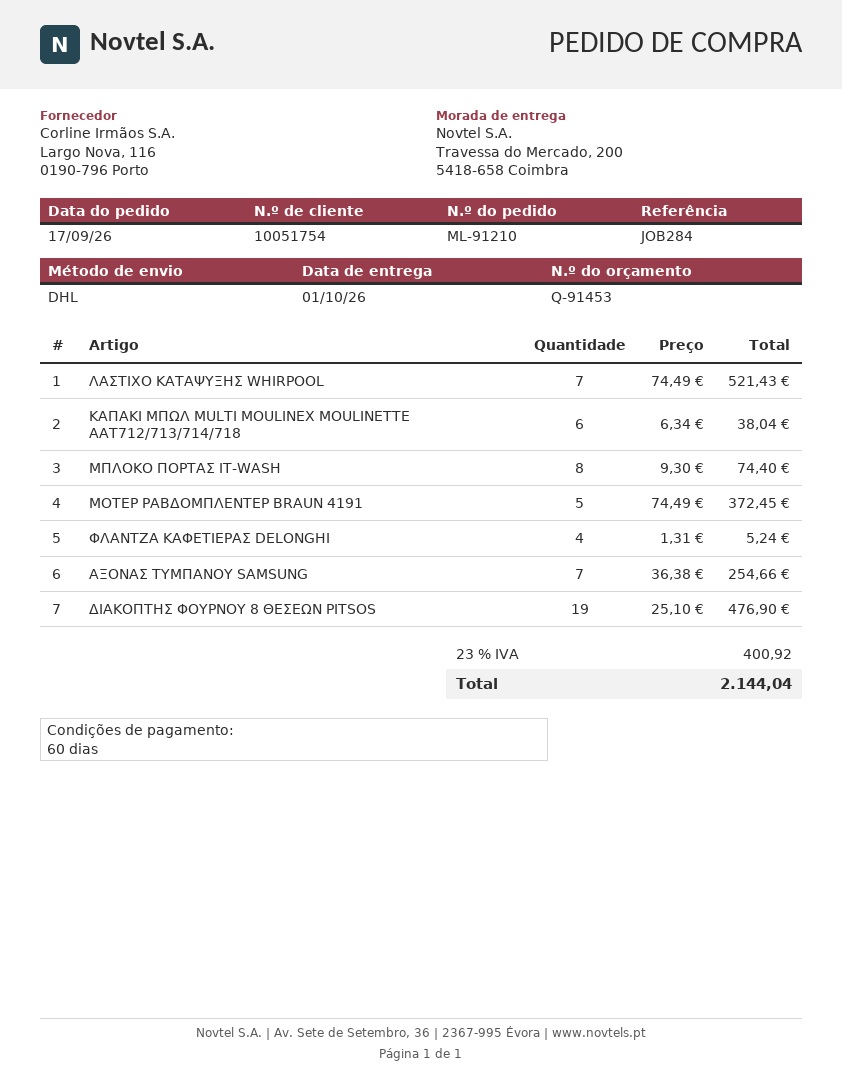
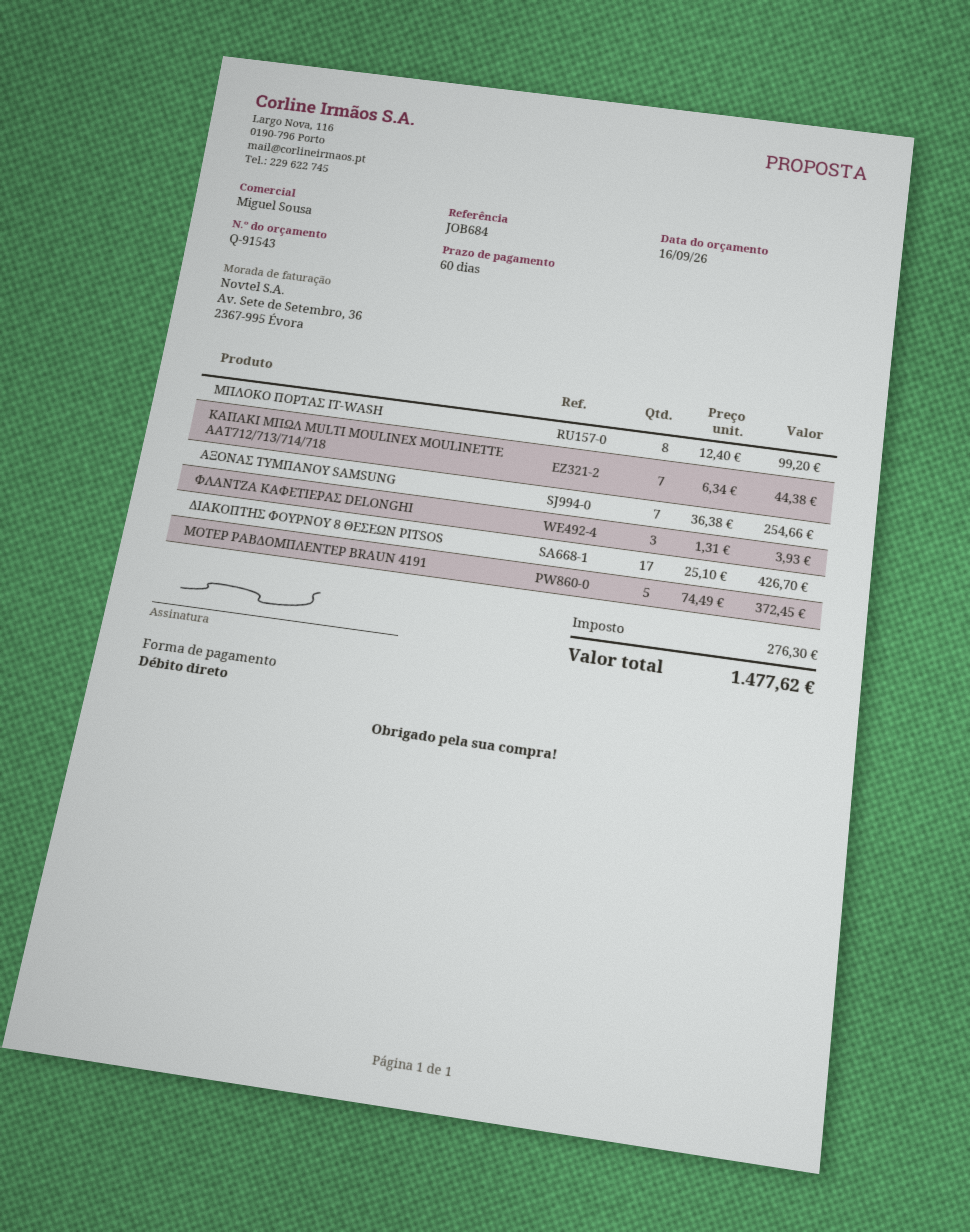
quote number: Q-91453 -> Q-91543
reference: JOB284 -> JOB684
ΛΑΣΤΙΧΟ ΚΑΤΑΨΥΞΗΣ WHIRPOOL: 7 x 74.49 = 521.43 -> none
ΚΑΠΑΚΙ ΜΠΩΛ MULTI MOULINEX MOULINETTE AAT712/713/714/718: 6 x 6.34 = 38.04 -> 7 x 6.34 = 44.38
ΜΠΛΟΚΟ ΠΟΡΤΑΣ IT-WASH: 8 x 9.30 = 74.40 -> 8 x 12.40 = 99.20
ΦΛΑΝΤΖΑ ΚΑΦΕΤΙΕΡΑΣ DELONGHI: 4 x 1.31 = 5.24 -> 3 x 1.31 = 3.93
ΔΙΑΚΟΠΤΗΣ ΦΟΥΡΝΟΥ 8 ΘΕΣΕΩΝ PITSOS: 19 x 25.10 = 476.90 -> 17 x 25.10 = 426.70
tax: 400.92 -> 276.30
total: 2144.04 -> 1477.62

